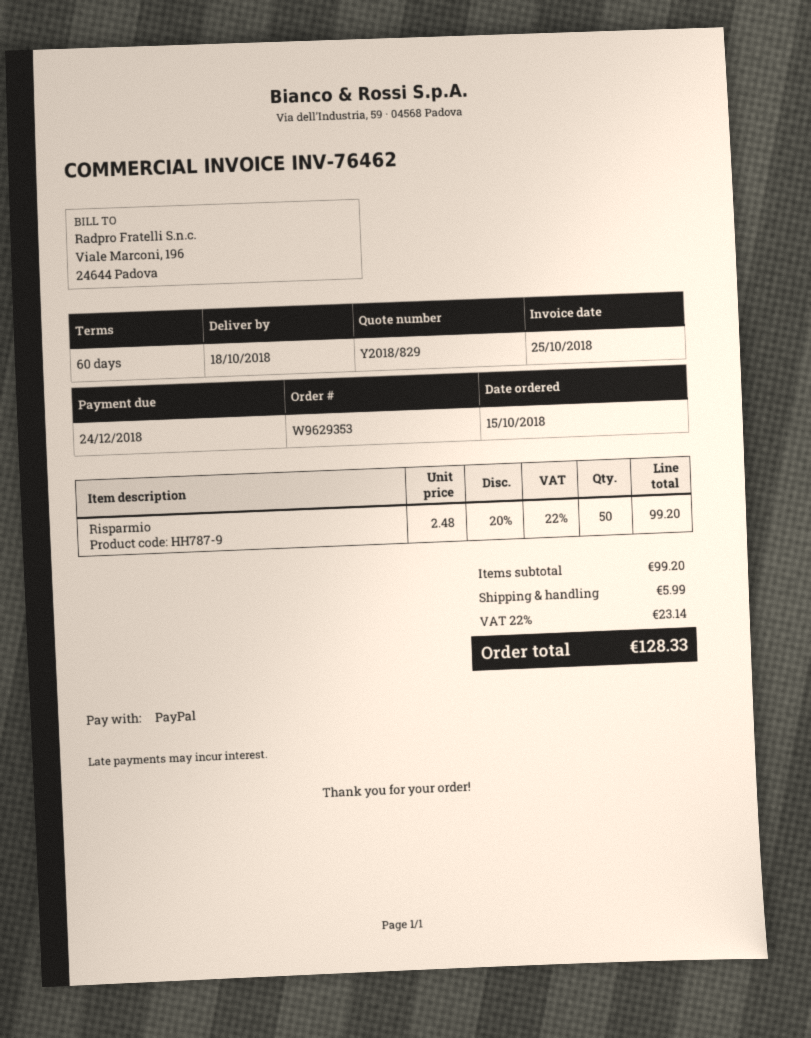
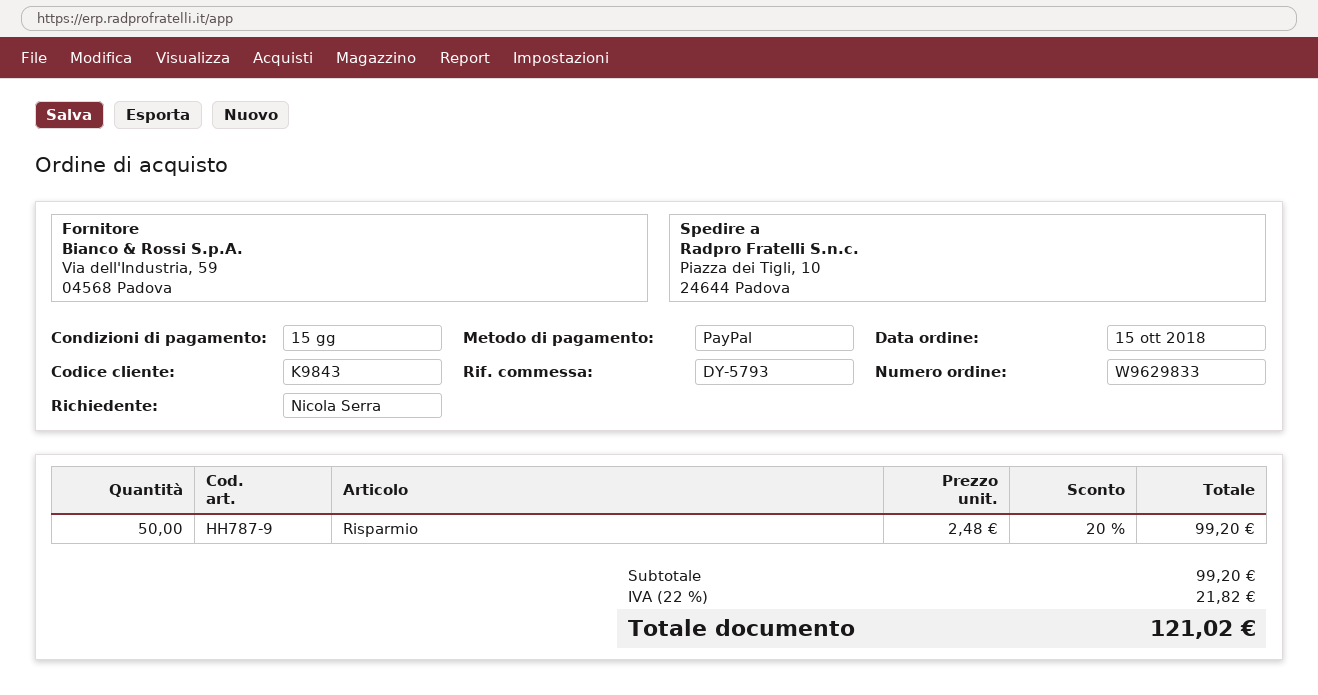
order number: W9629353 -> W9629833
payment terms: 60 days -> 15 days
shipping: 5.99 -> none
tax: 22% = 23.14 -> 22% = 21.82
total: 128.33 -> 121.02

